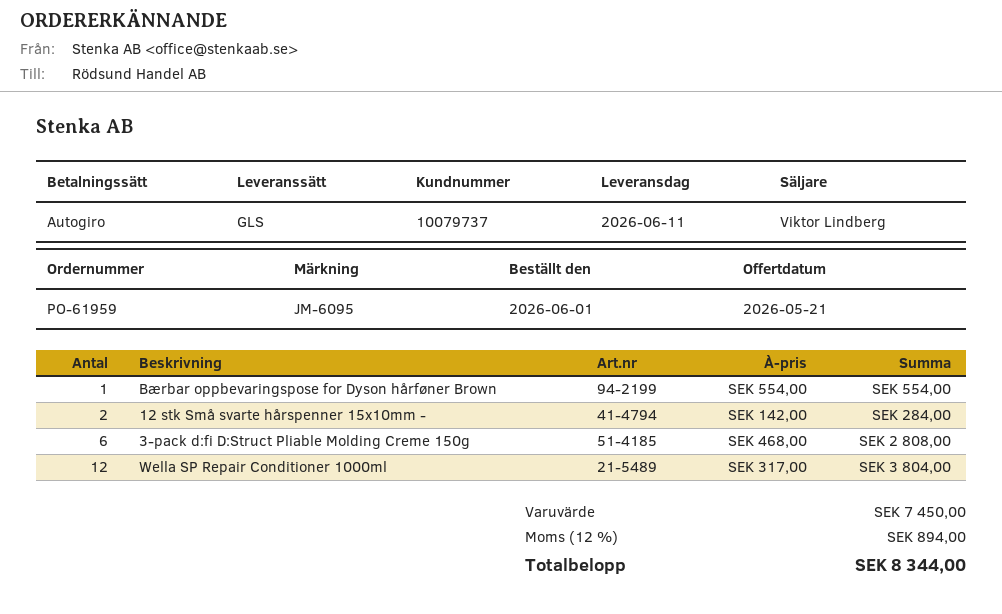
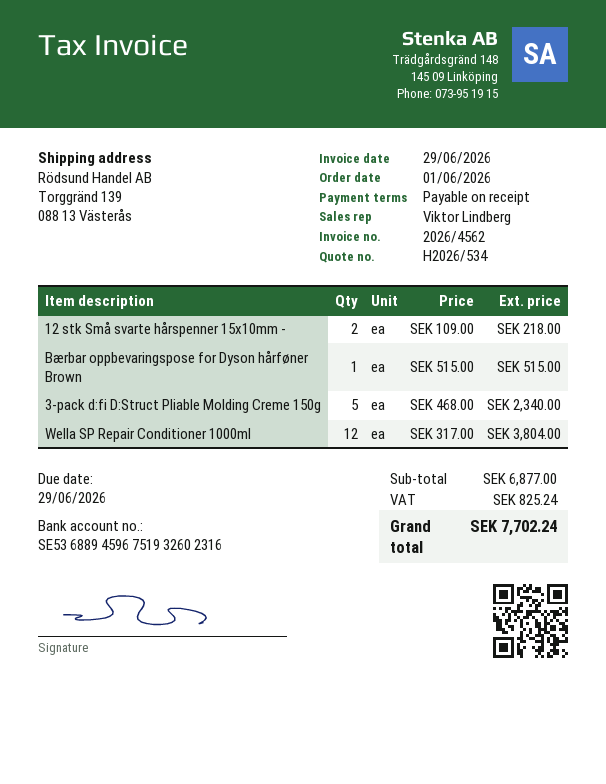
Bærbar oppbevaringspose for Dyson hårføner Brown: 1 x 554.00 = 554.00 -> 1 x 515.00 = 515.00
12 stk Små svarte hårspenner 15x10mm -: 2 x 142.00 = 284.00 -> 2 x 109.00 = 218.00
3-pack d:fi D:Struct Pliable Molding Creme 150g: 6 x 468.00 = 2808.00 -> 5 x 468.00 = 2340.00
subtotal: 7450.00 -> 6877.00
tax: 894.00 -> 825.24
total: 8344.00 -> 7702.24

